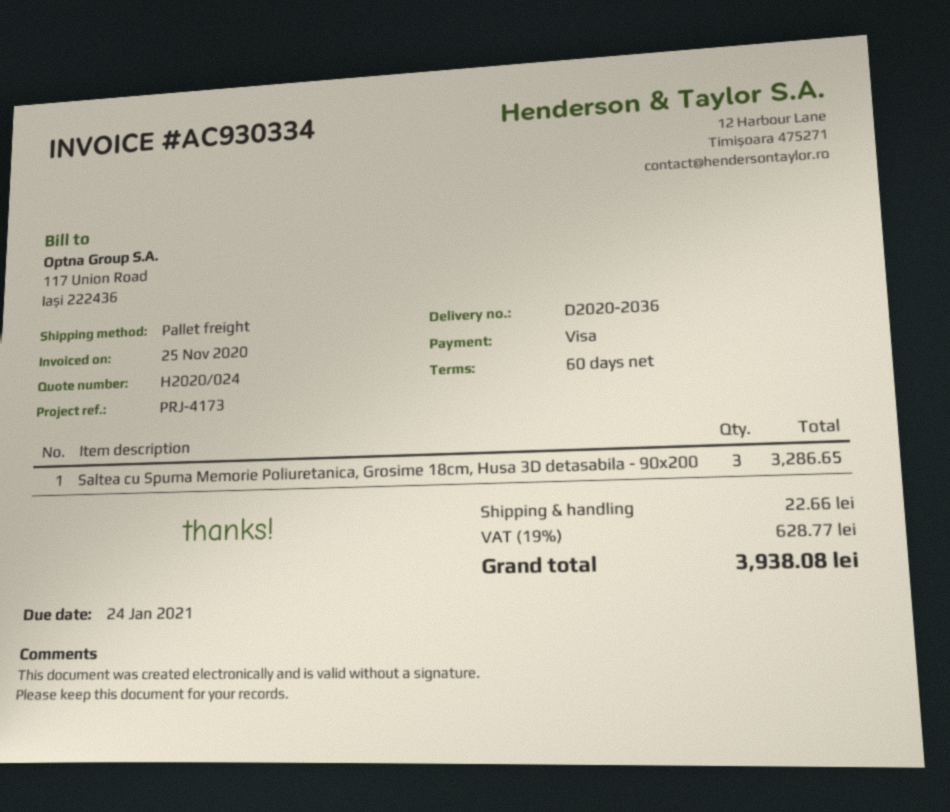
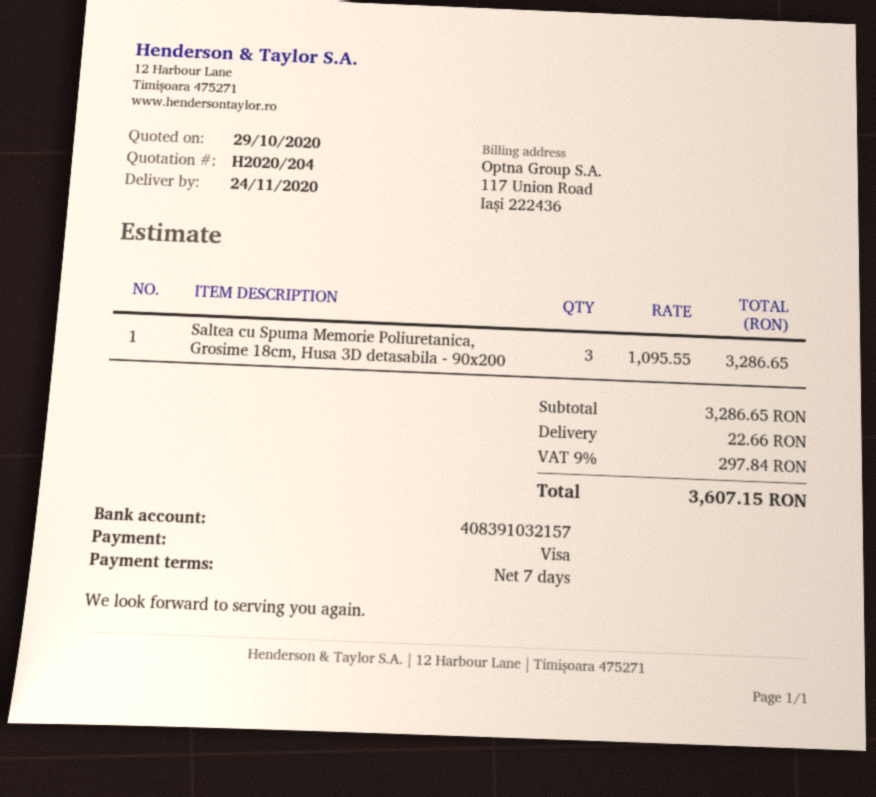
quote number: H2020/024 -> H2020/204
payment terms: 60 days -> 7 days
tax: 19% = 628.77 -> 9% = 297.84
total: 3938.08 -> 3607.15

